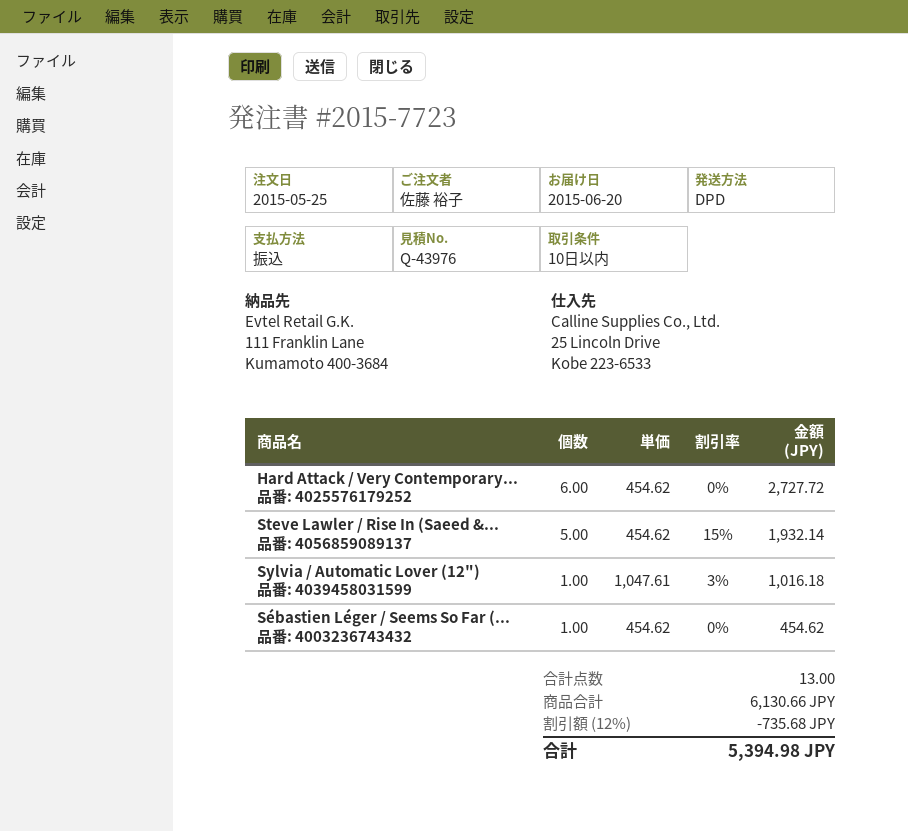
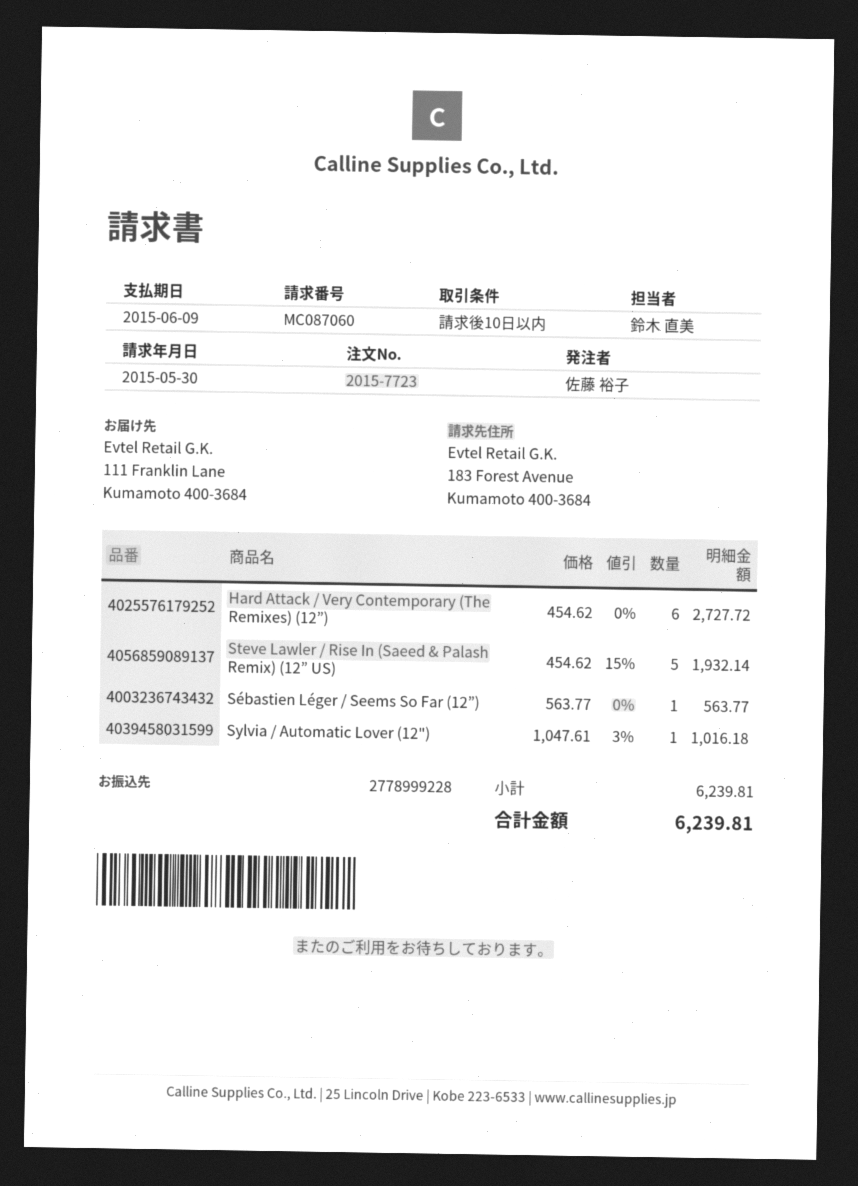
Sébastien Léger / Seems So Far (...: 1 x 454.62 = 454.62 -> 1 x 563.77 = 563.77
subtotal: 6130.66 -> 6239.81
discount: 12% = 735.68 -> none
total: 5394.98 -> 6239.81

